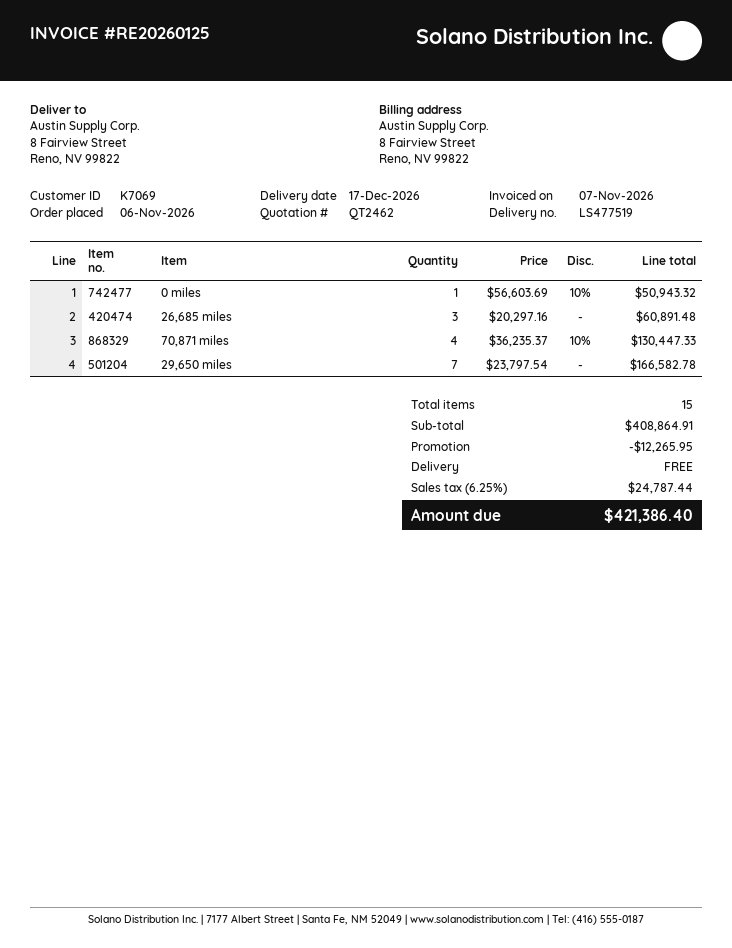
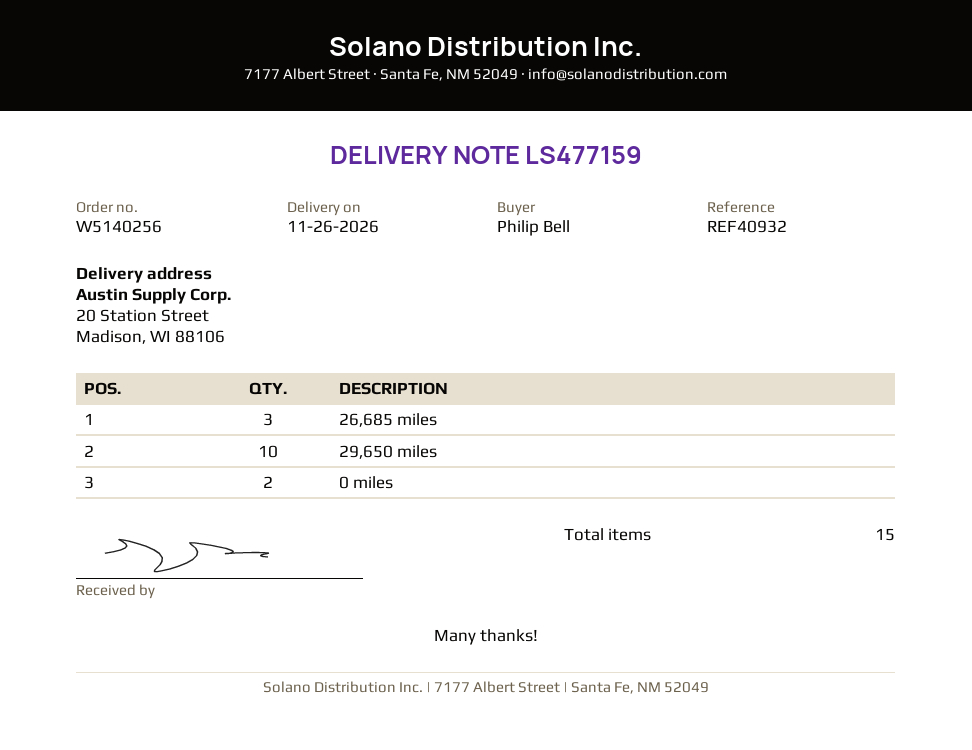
delivery note number: LS477519 -> LS477159
delivery date: 2026-12-17 -> 2026-11-26
ship to: 8 Fairview Street, Reno, NV 99822 -> 20 Station Street, Madison, WI 88106
0 miles: 1 -> 2
70,871 miles: 4 -> none
29,650 miles: 7 -> 10

